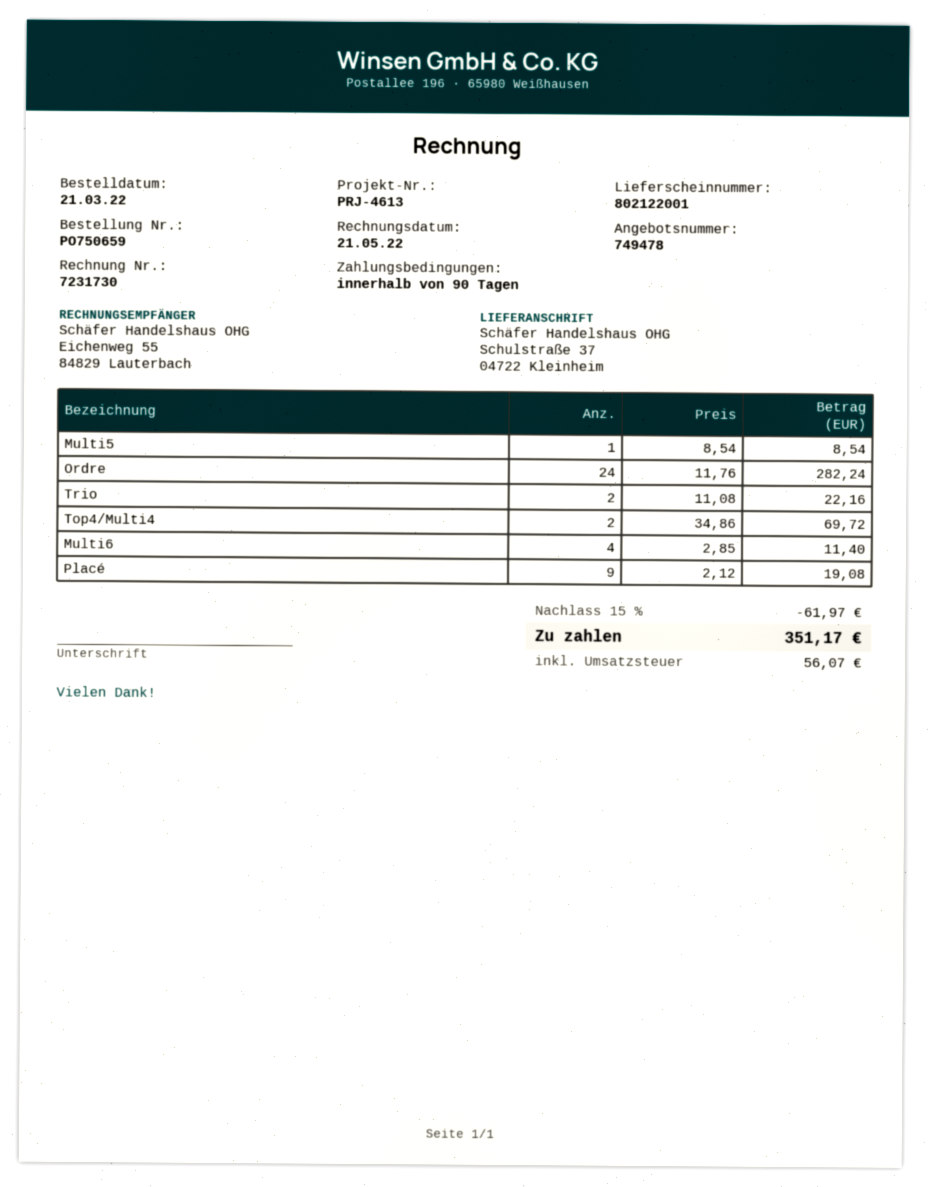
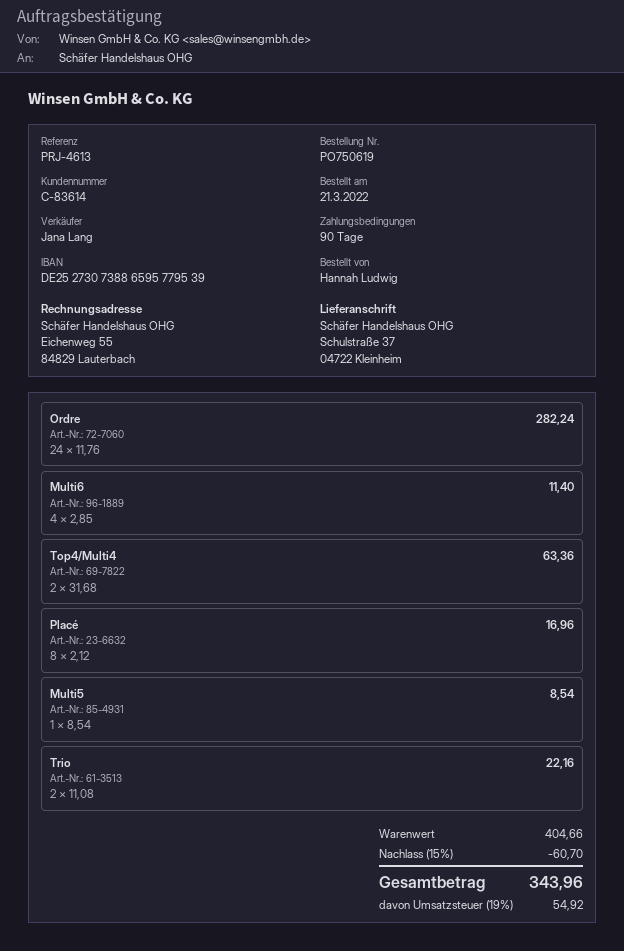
order number: PO750659 -> PO750619
Top4/Multi4: 2 x 34.86 = 69.72 -> 2 x 31.68 = 63.36
Placé: 9 x 2.12 = 19.08 -> 8 x 2.12 = 16.96
discount: 15% = 61.97 -> 15% = 60.70
tax: 56.07 -> 54.92
total: 351.17 -> 343.96

